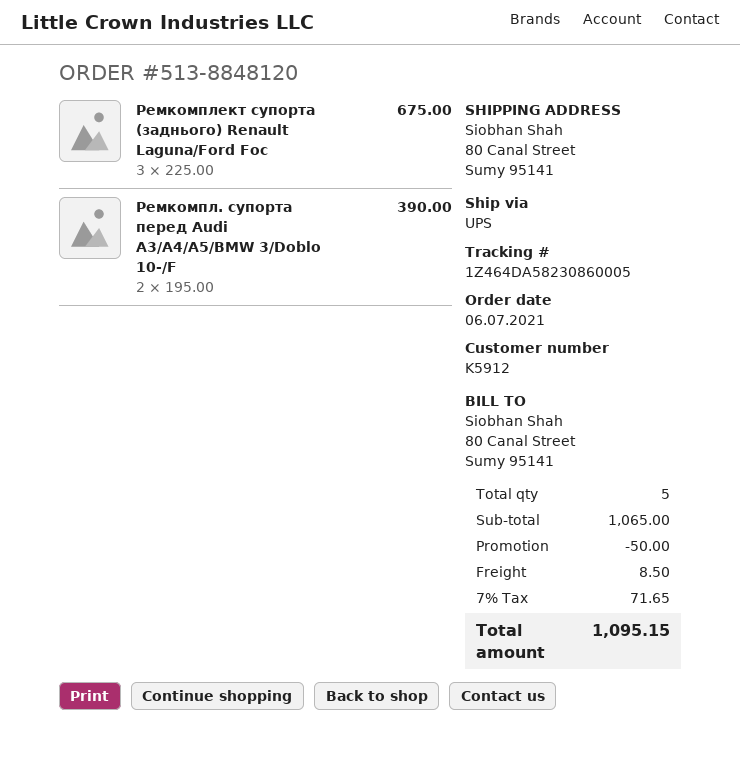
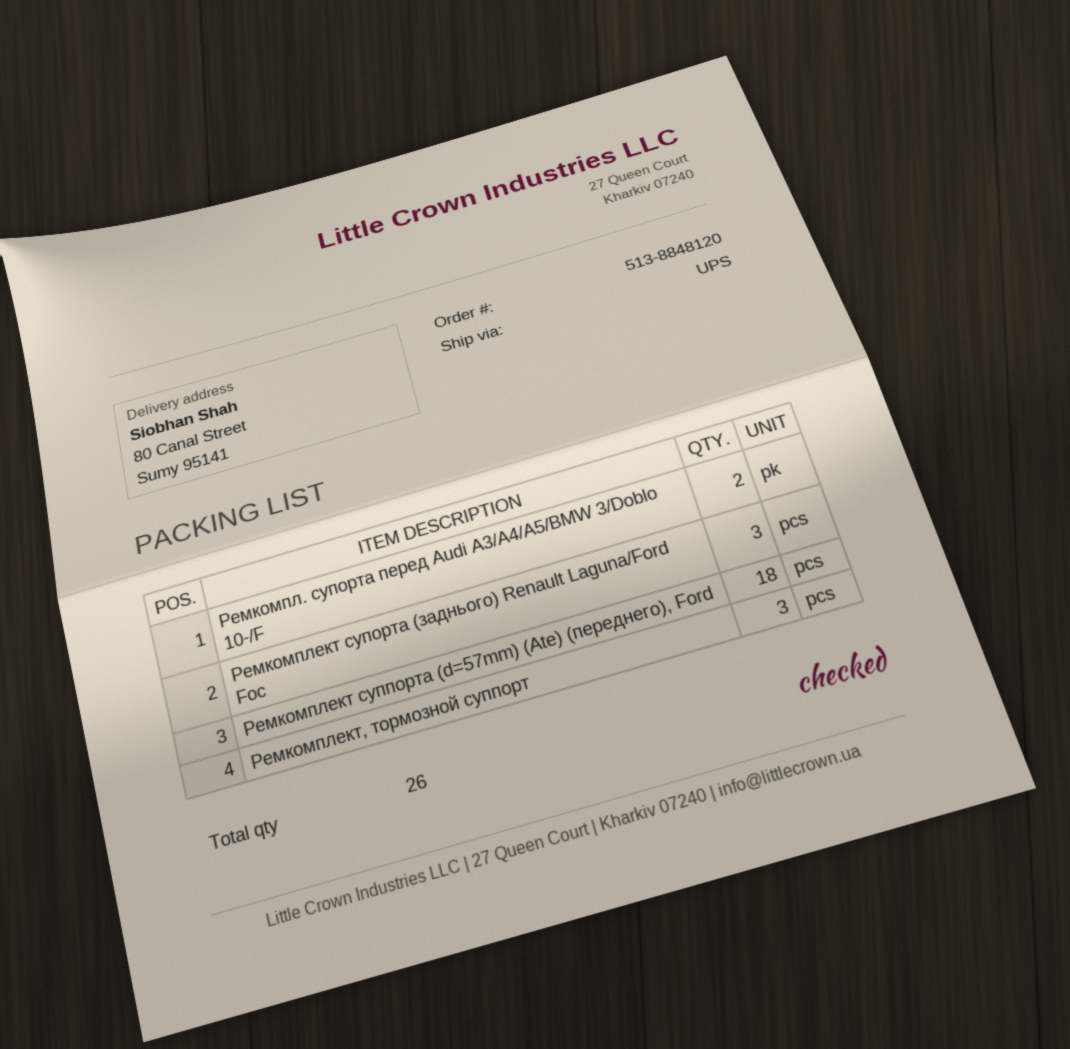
Ремкомплект суппорта (d=57mm) (Ate) (переднего), Ford: none -> 18
Ремкомплект, тормозной суппорт: none -> 3
total quantity: 5 -> 26

